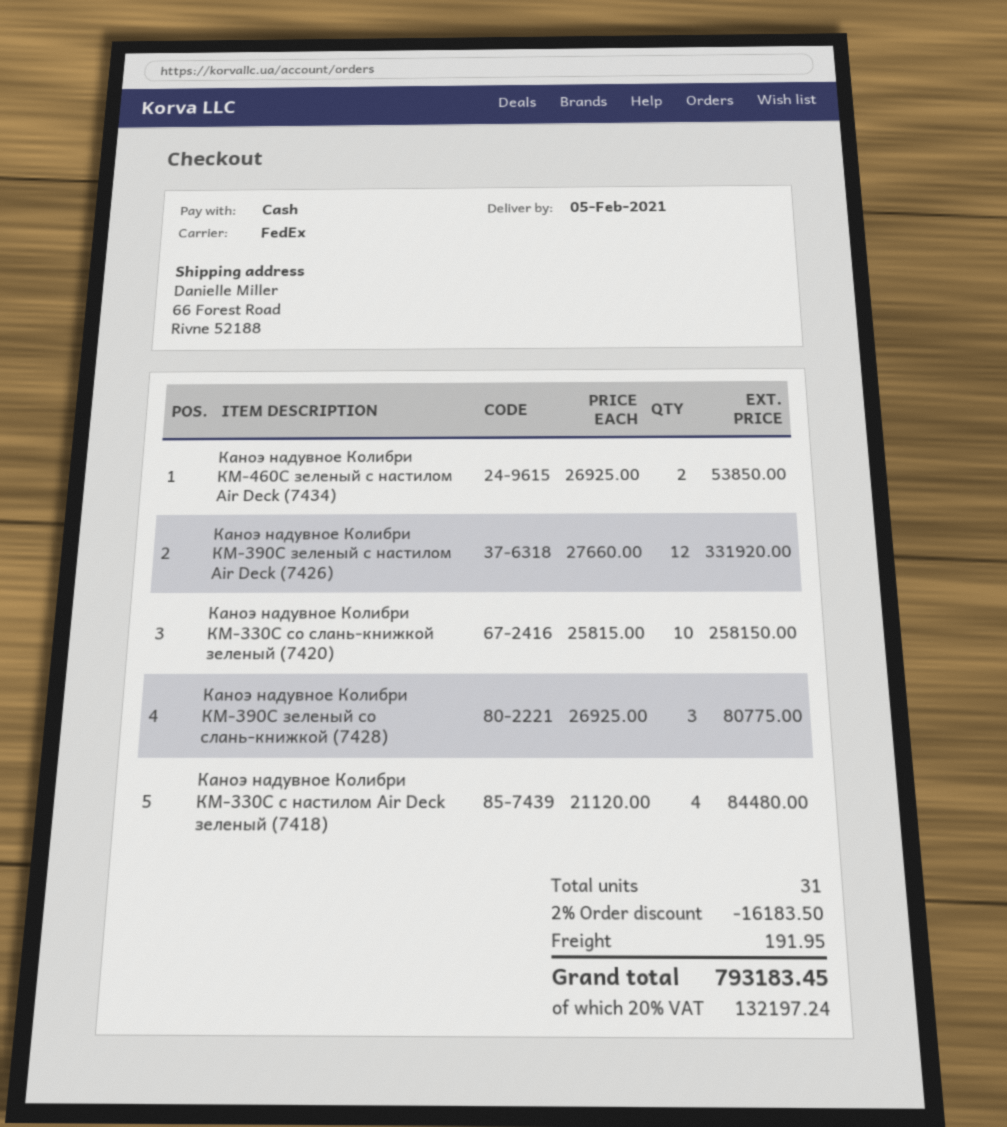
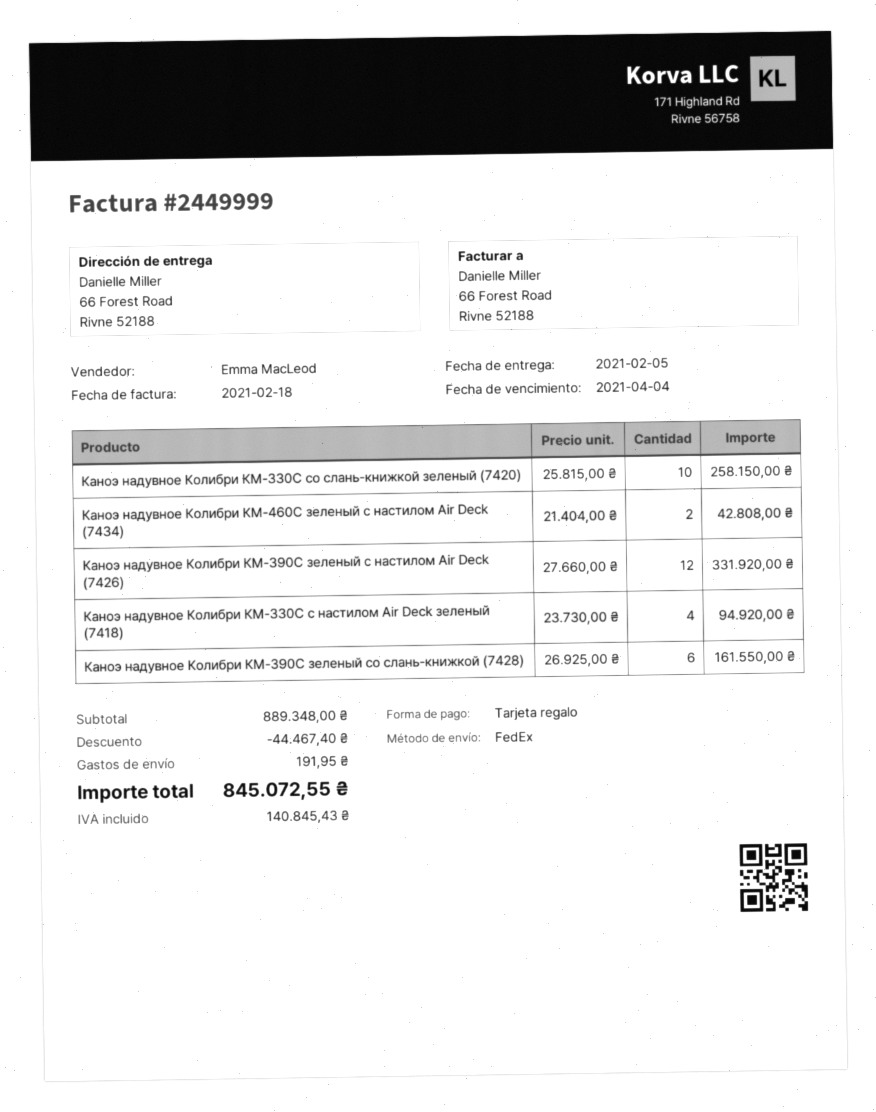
payment method: cash -> gift card
Каноэ надувное Колибри КМ-460С зеленый с настилом Air Deck (7434): 2 x 26925.00 = 53850.00 -> 2 x 21404.00 = 42808.00
Каноэ надувное Колибри КМ-390С зеленый со слань-книжкой (7428): 3 x 26925.00 = 80775.00 -> 6 x 26925.00 = 161550.00
Каноэ надувное Колибри КМ-330С с настилом Air Deck зеленый (7418): 4 x 21120.00 = 84480.00 -> 4 x 23730.00 = 94920.00
discount: 16183.50 -> 44467.40
tax: 132197.24 -> 140845.43
total: 793183.45 -> 845072.55

